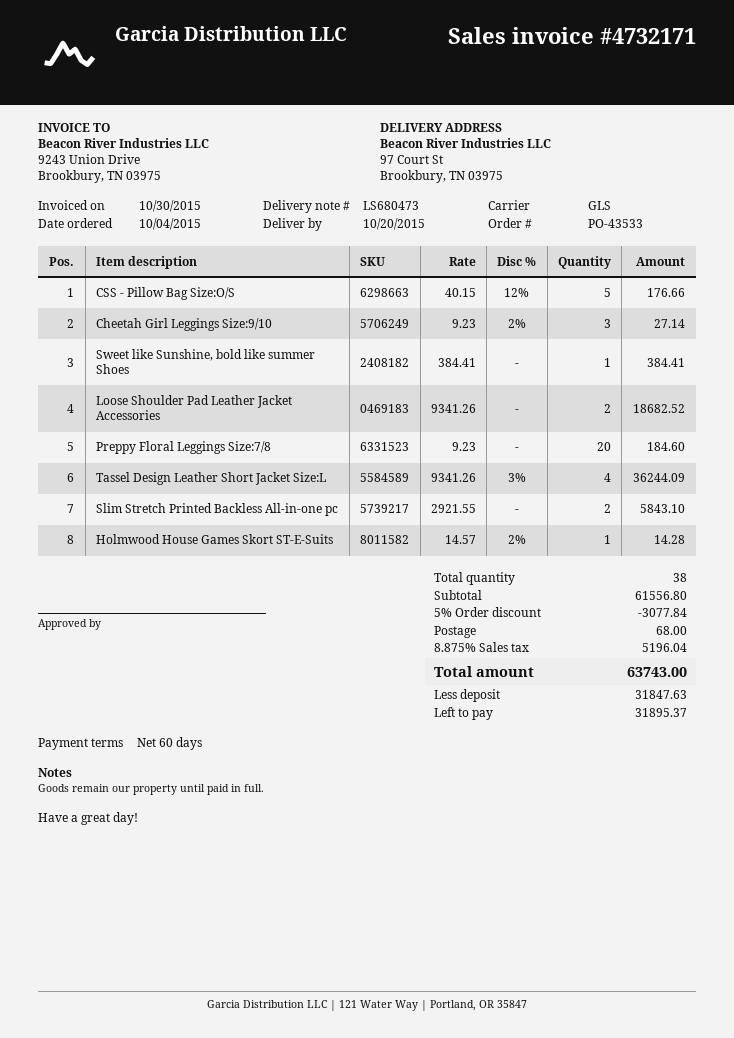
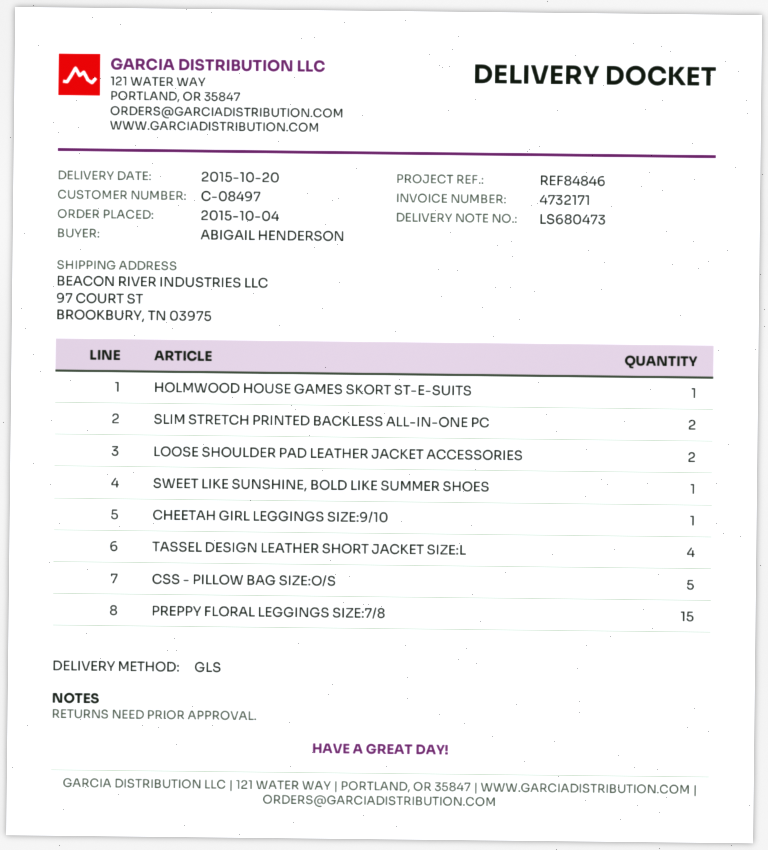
Cheetah Girl Leggings Size:9/10: 3 -> 1
Preppy Floral Leggings Size:7/8: 20 -> 15

